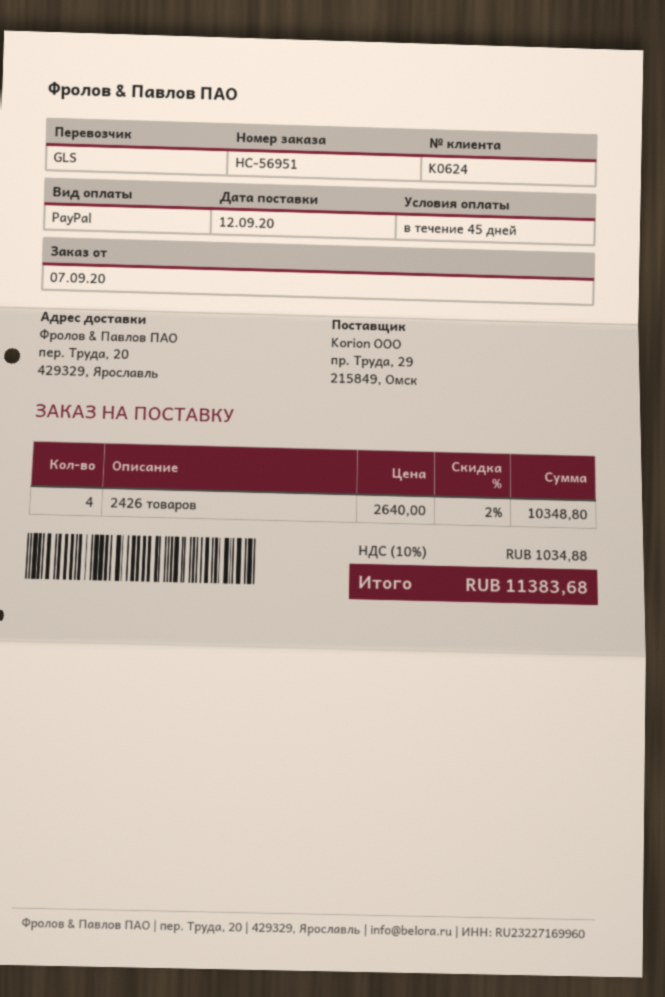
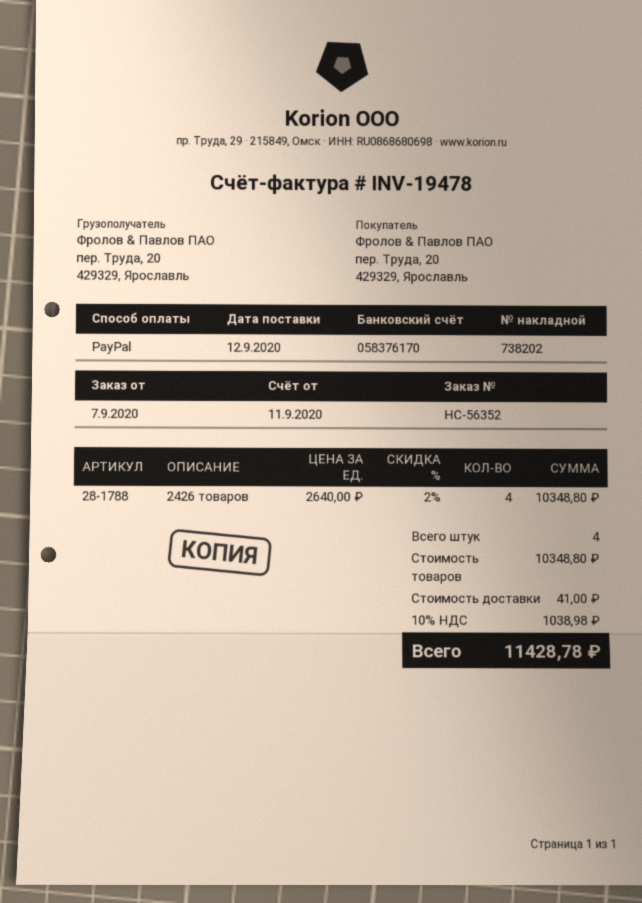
order number: HC-56951 -> HC-56352
shipping: none -> 41.00
tax: 10% = 1034.88 -> 10% = 1038.98
total: 11383.68 -> 11428.78

